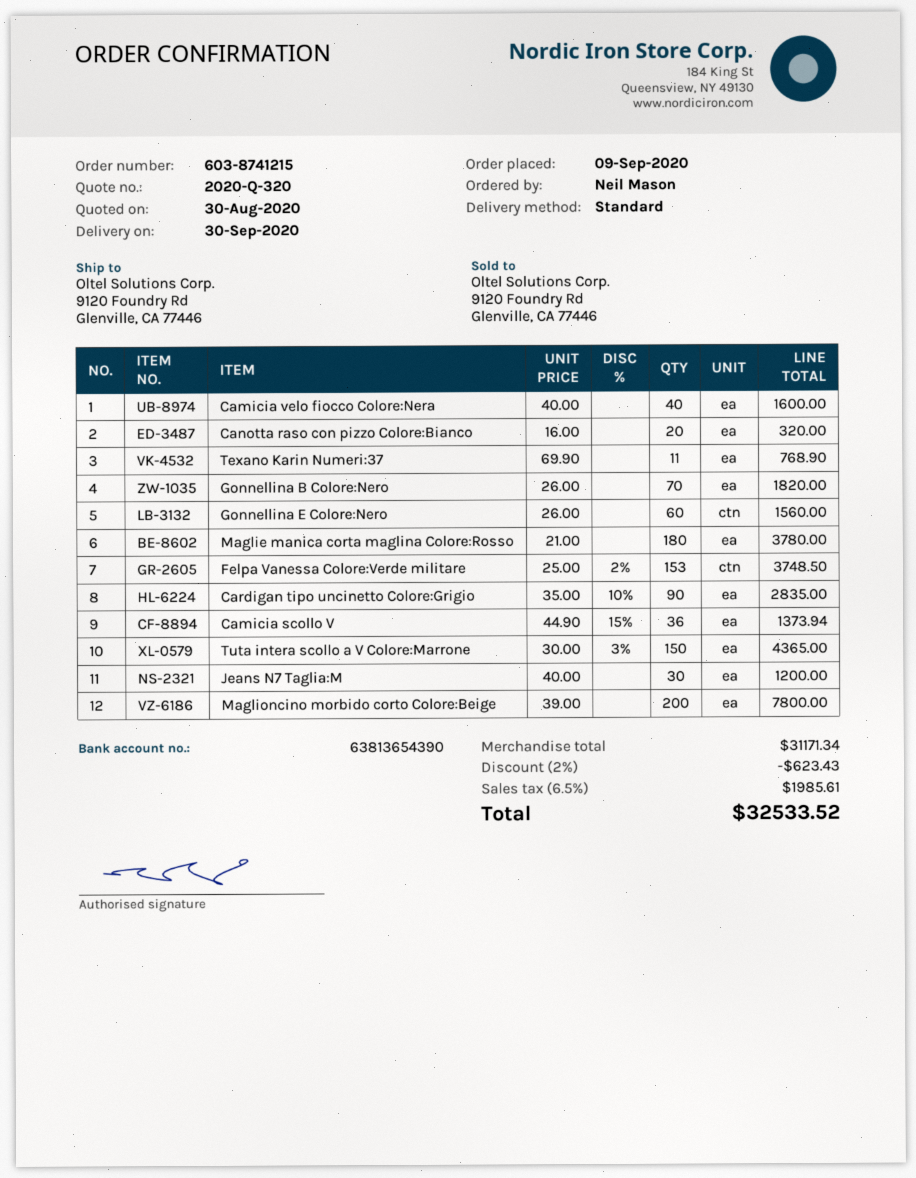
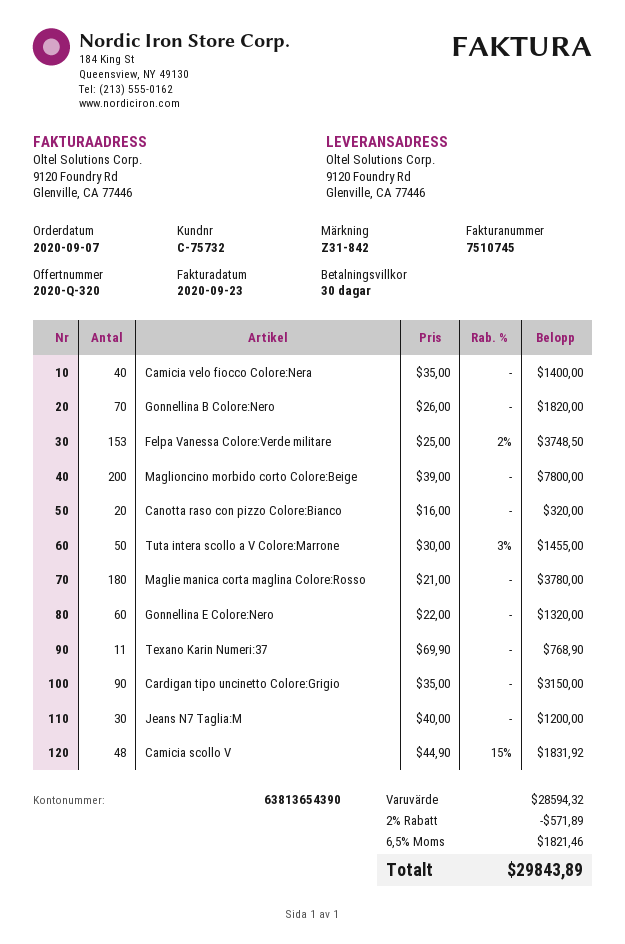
order date: 2020-09-09 -> 2020-09-07
Camicia velo fiocco Colore:Nera: 40 x 40.00 = 1600.00 -> 40 x 35.00 = 1400.00
Gonnellina E Colore:Nero: 60 x 26.00 = 1560.00 -> 60 x 22.00 = 1320.00
Cardigan tipo uncinetto Colore:Grigio: 90 x 35.00 - 10% = 2835.00 -> 90 x 35.00 = 3150.00
Camicia scollo V: 36 x 44.90 - 15% = 1373.94 -> 48 x 44.90 - 15% = 1831.92
Tuta intera scollo a V Colore:Marrone: 150 x 30.00 - 3% = 4365.00 -> 50 x 30.00 - 3% = 1455.00
subtotal: 31171.34 -> 28594.32
discount: 2% = 623.43 -> 2% = 571.89
tax: 6.5% = 1985.61 -> 6.5% = 1821.46
total: 32533.52 -> 29843.89

